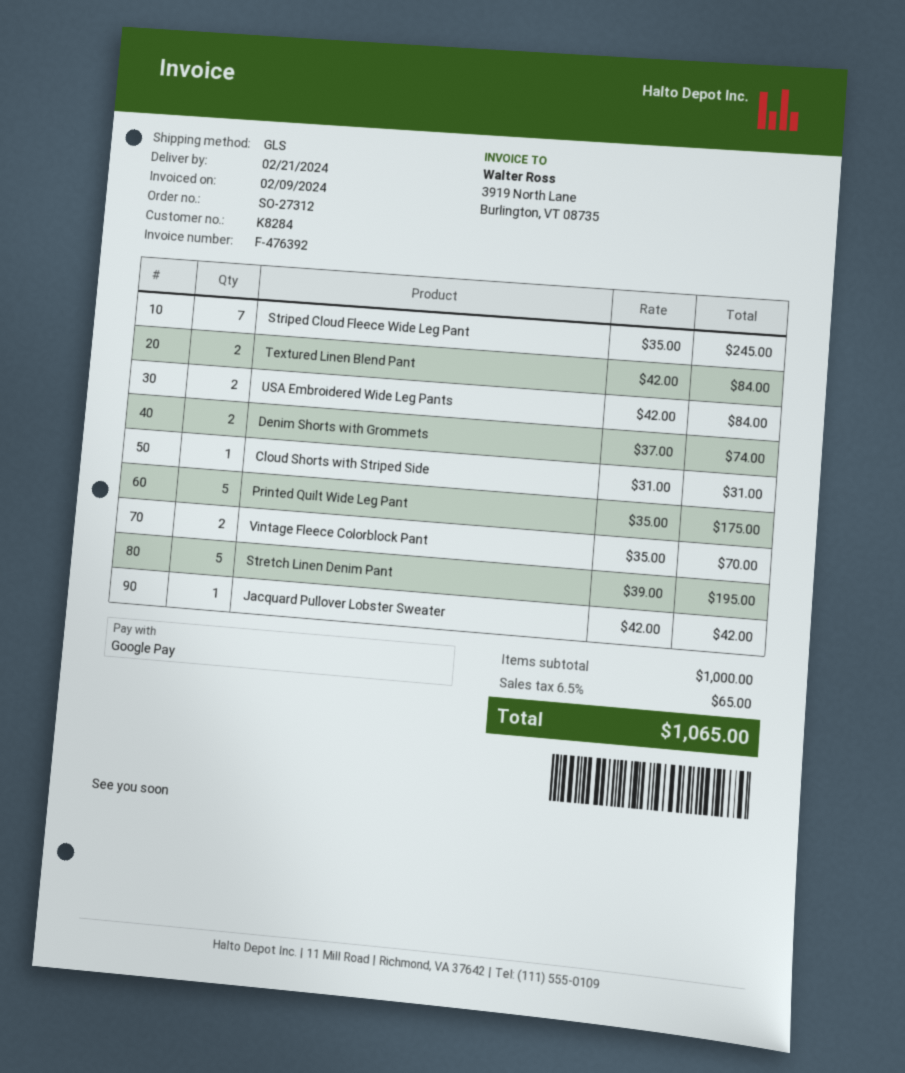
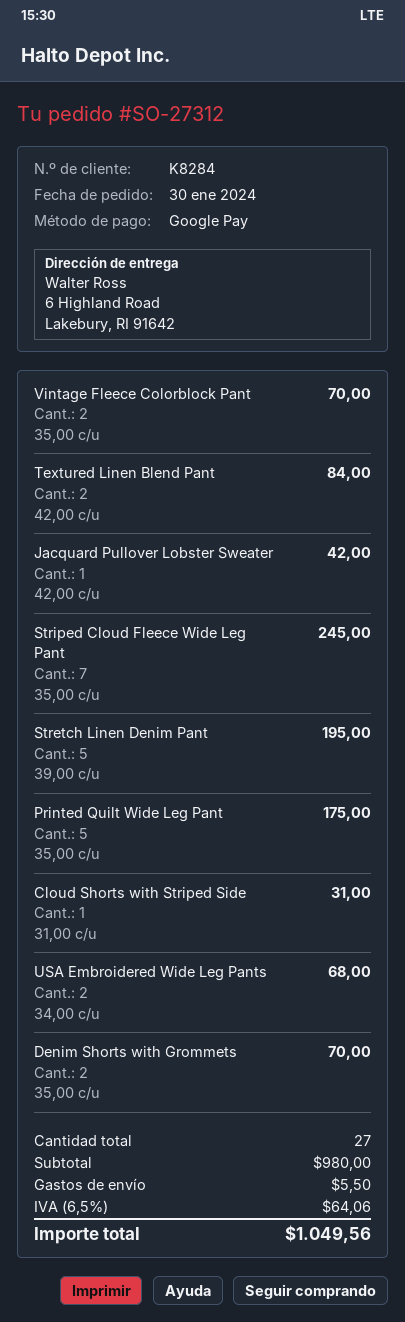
USA Embroidered Wide Leg Pants: 2 x 42.00 = 84.00 -> 2 x 34.00 = 68.00
Denim Shorts with Grommets: 2 x 37.00 = 74.00 -> 2 x 35.00 = 70.00
subtotal: 1000.00 -> 980.00
shipping: none -> 5.50
tax: 6.5% = 65.00 -> 6.5% = 64.06
total: 1065.00 -> 1049.56

